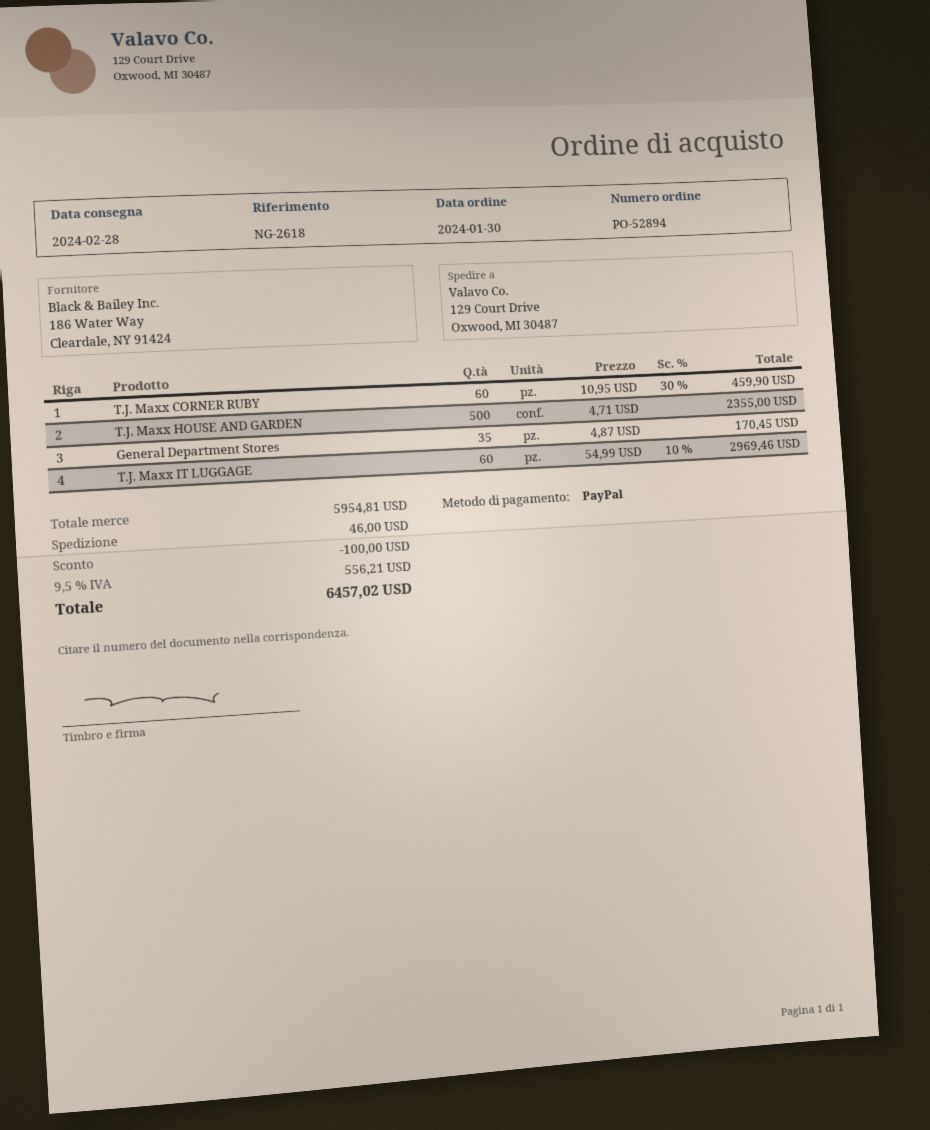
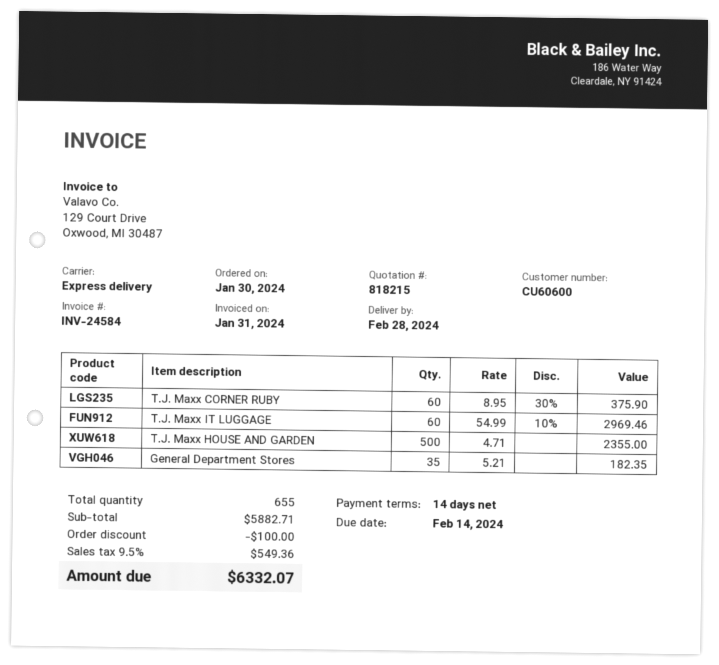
T.J. Maxx CORNER RUBY: 60 x 10.95 - 30% = 459.90 -> 60 x 8.95 - 30% = 375.90
General Department Stores: 35 x 4.87 = 170.45 -> 35 x 5.21 = 182.35
subtotal: 5954.81 -> 5882.71
shipping: 46.00 -> none
tax: 9.5% = 556.21 -> 9.5% = 549.36
total: 6457.02 -> 6332.07

